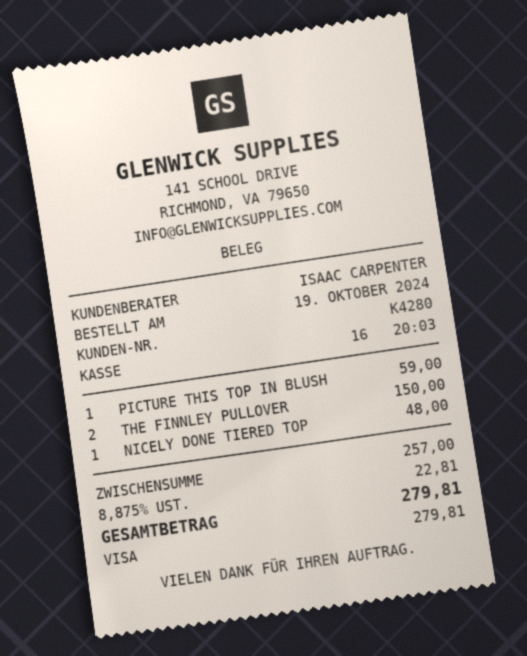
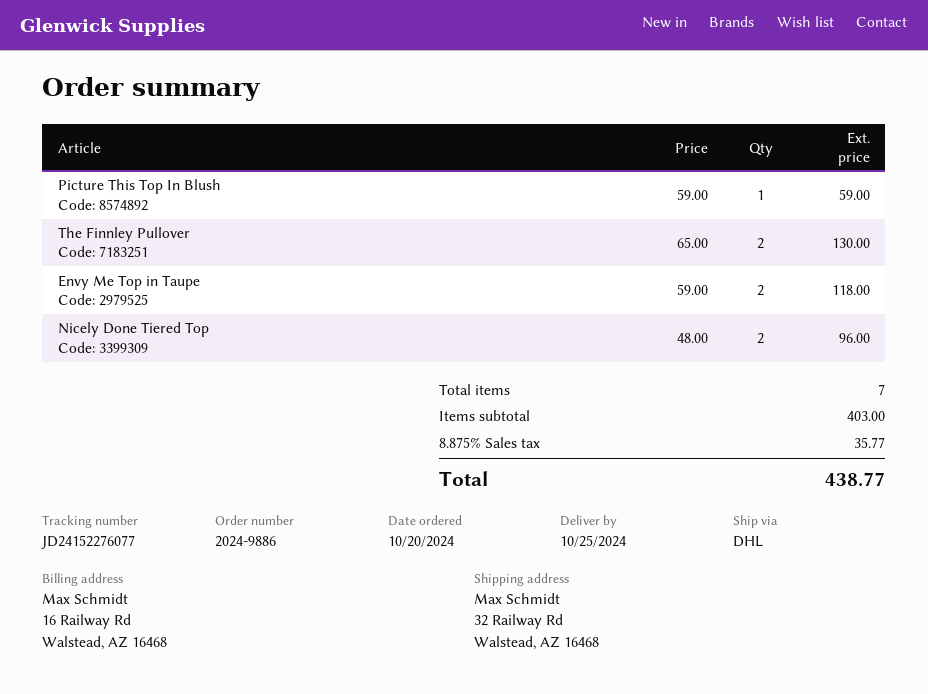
order date: 2024-10-19 -> 2024-10-20
THE FINNLEY PULLOVER: 2 for 150.00 -> 2 for 130.00
NICELY DONE TIERED TOP: 1 for 48.00 -> 2 for 96.00
Envy Me Top in Taupe: none -> 2 for 118.00
subtotal: 257.00 -> 403.00
tax: 8.875% = 22.81 -> 8.875% = 35.77
total: 279.81 -> 438.77

